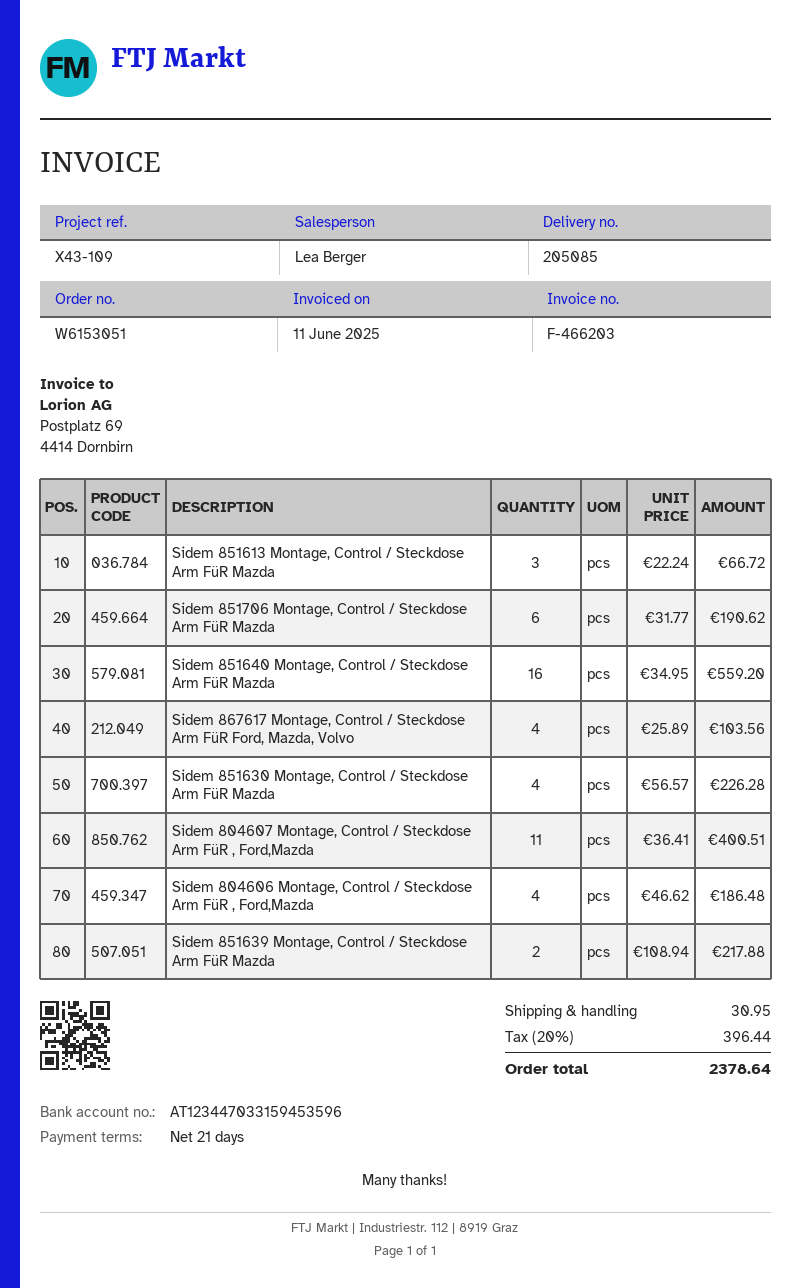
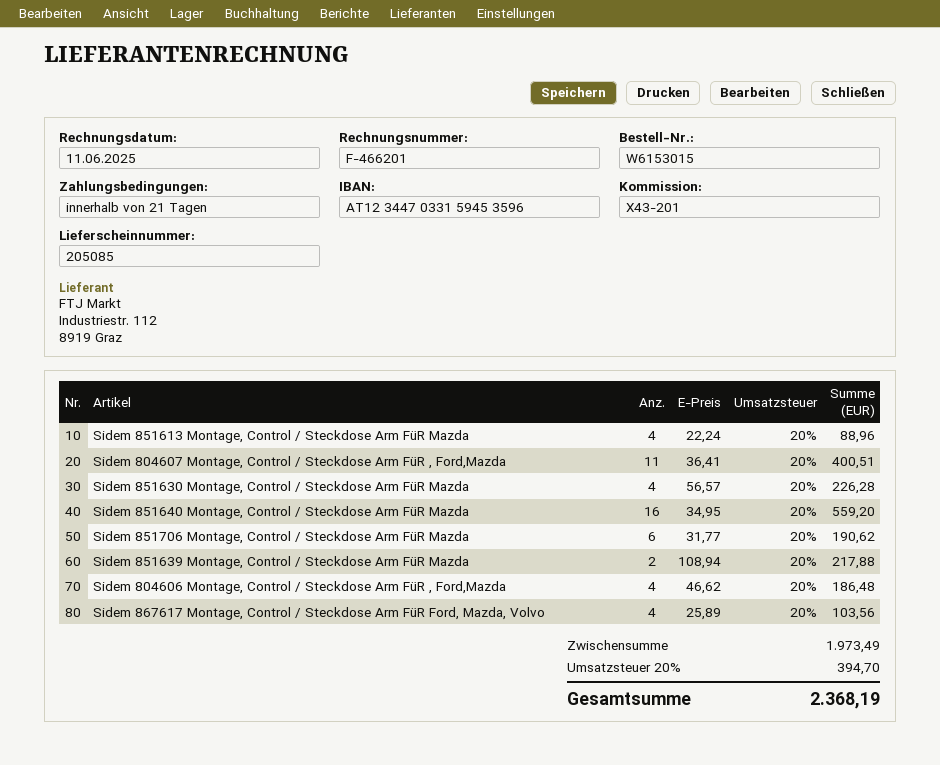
order number: W6153051 -> W6153015
invoice number: F-466203 -> F-466201
reference: X43-109 -> X43-201
Sidem 851613 Montage, Control / Steckdose Arm FüR Mazda: 3 x 22.24 = 66.72 -> 4 x 22.24 = 88.96
shipping: 30.95 -> none
tax: 20% = 396.44 -> 20% = 394.70
total: 2378.64 -> 2368.19

